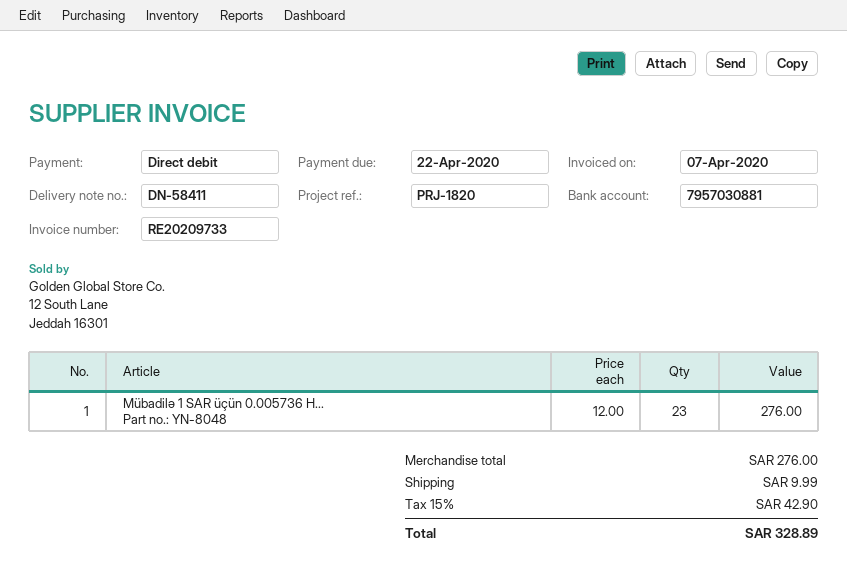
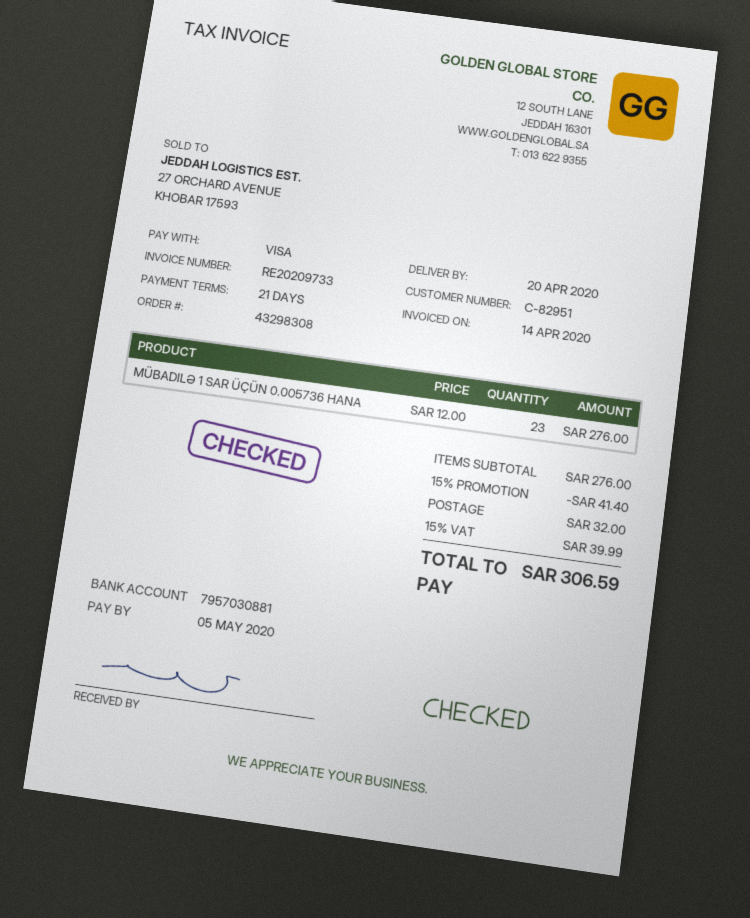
invoice date: 2020-04-07 -> 2020-04-14
due date: 2020-04-22 -> 2020-05-05
payment method: direct debit -> Visa
discount: none -> 15% = 41.40
shipping: 9.99 -> 32.00
tax: 15% = 42.90 -> 15% = 39.99
total: 328.89 -> 306.59

